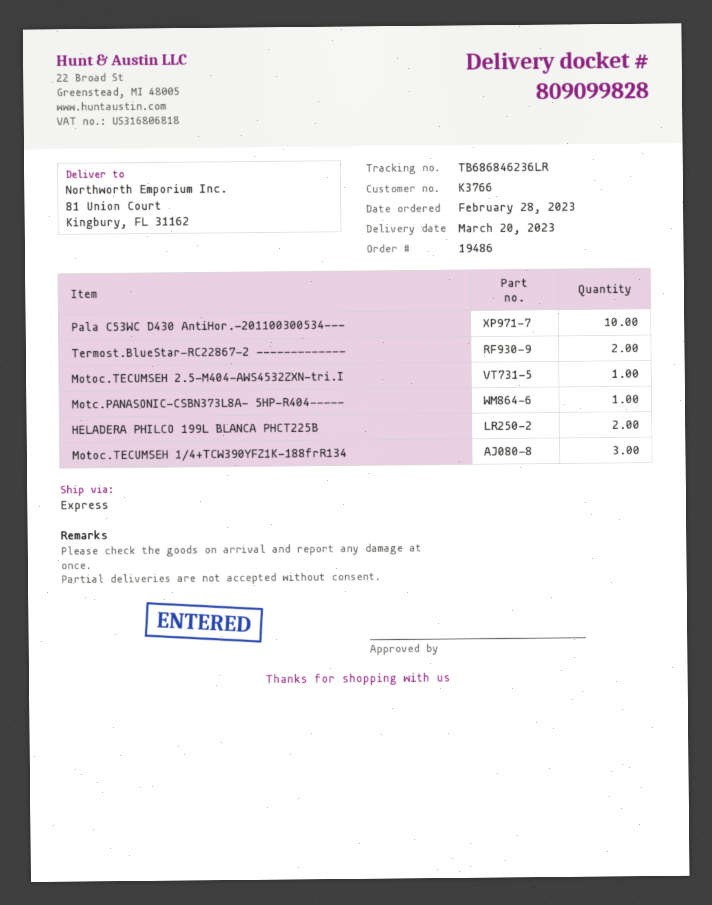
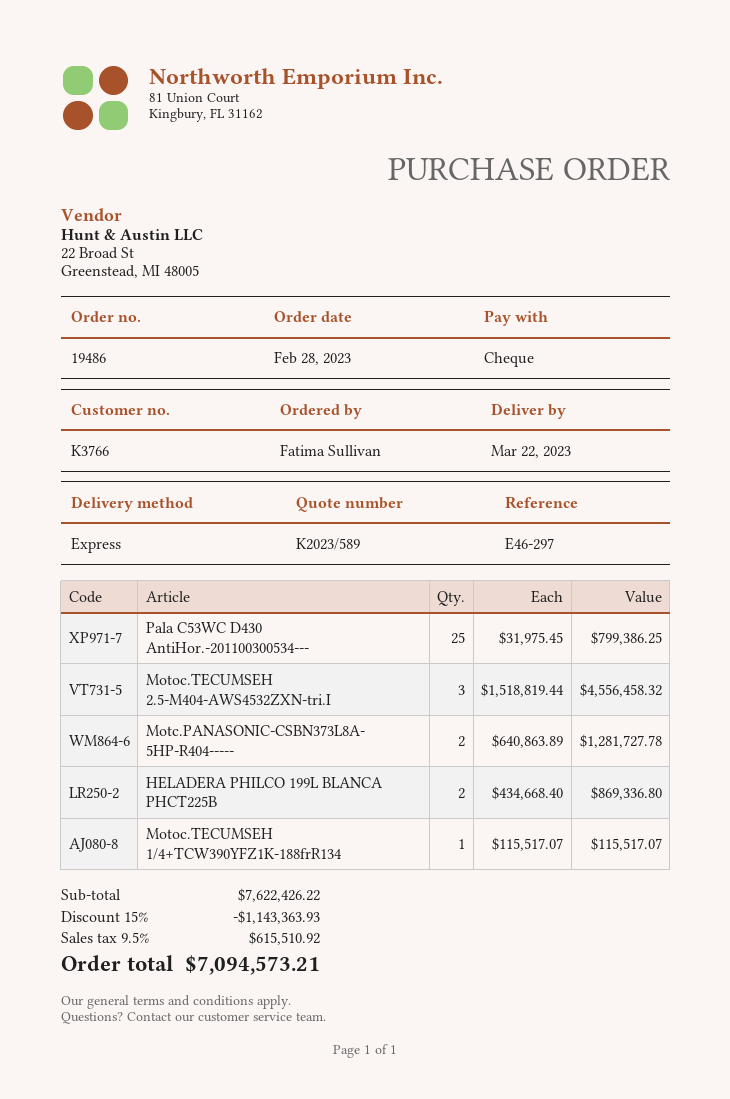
delivery date: 2023-03-20 -> 2023-03-22
Pala C53WC D430 AntiHor.-201100300534---: 10 -> 25
Termost.BlueStar-RC22867-2 -------------: 2 -> none
Motoc.TECUMSEH 2.5-M404-AWS4532ZXN-tri.I: 1 -> 3
Motc.PANASONIC-CSBN373L8A- 5HP-R404-----: 1 -> 2
Motoc.TECUMSEH 1/4+TCW390YFZ1K-188frR134: 3 -> 1

